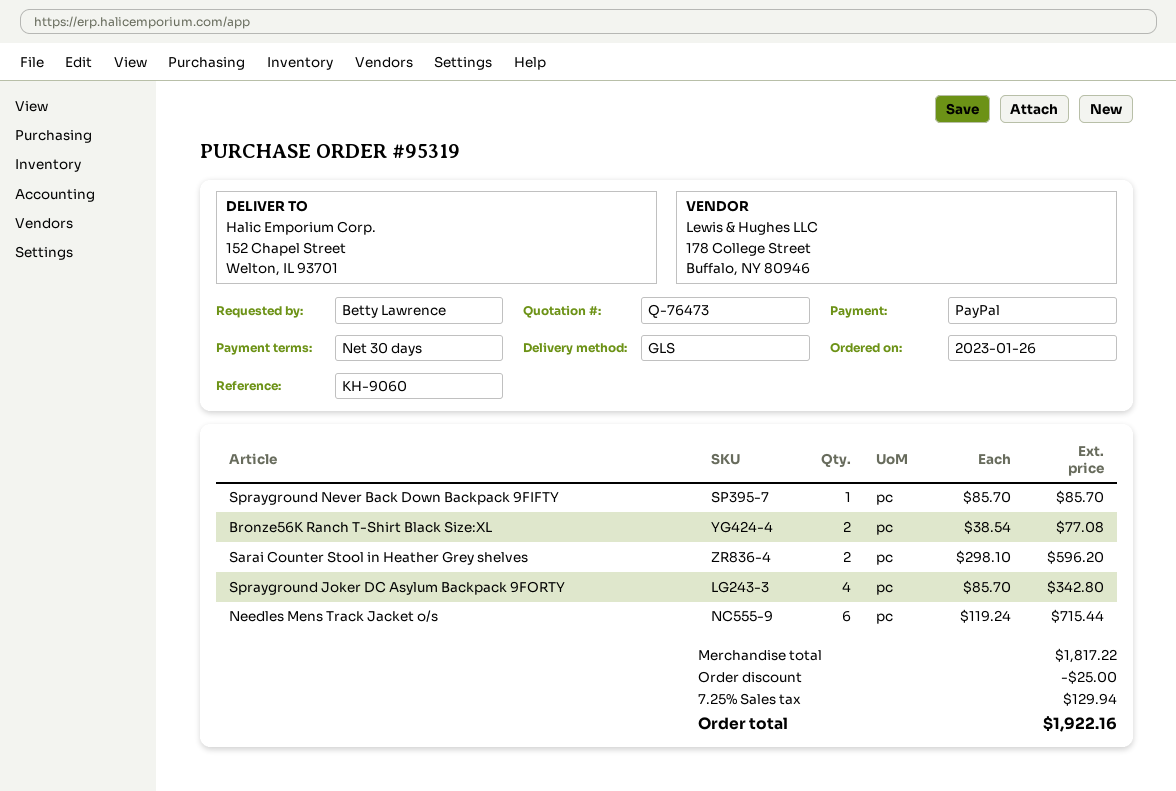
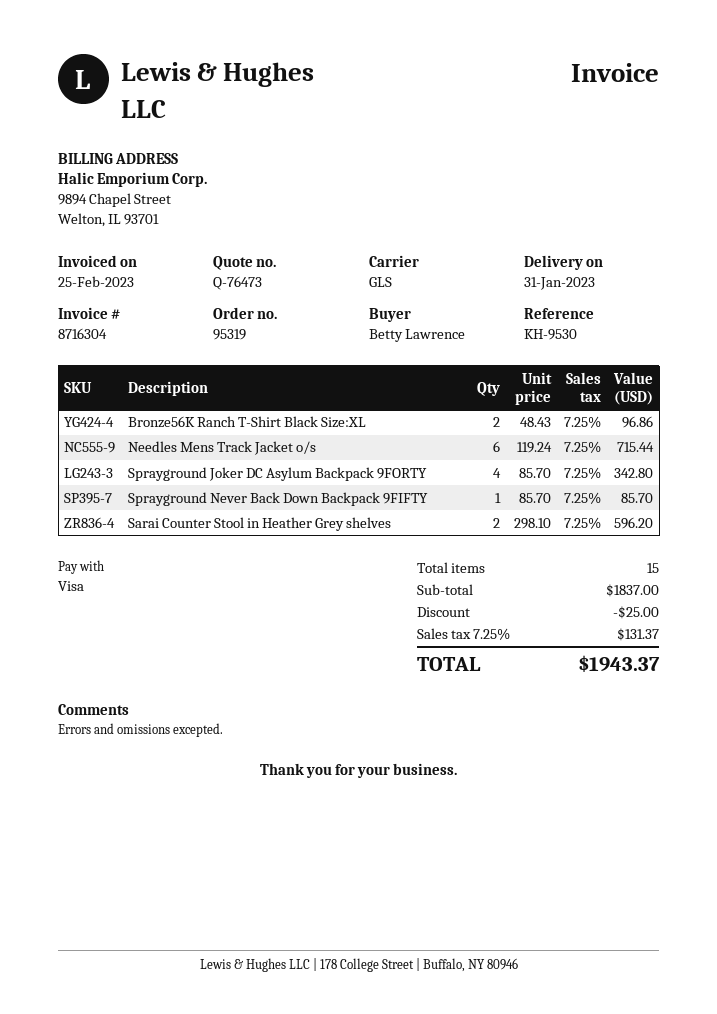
reference: KH-9060 -> KH-9530
payment method: PayPal -> Visa
Bronze56K Ranch T-Shirt Black Size:XL: 2 x 38.54 = 77.08 -> 2 x 48.43 = 96.86
subtotal: 1817.22 -> 1837.00
tax: 7.25% = 129.94 -> 7.25% = 131.37
total: 1922.16 -> 1943.37

